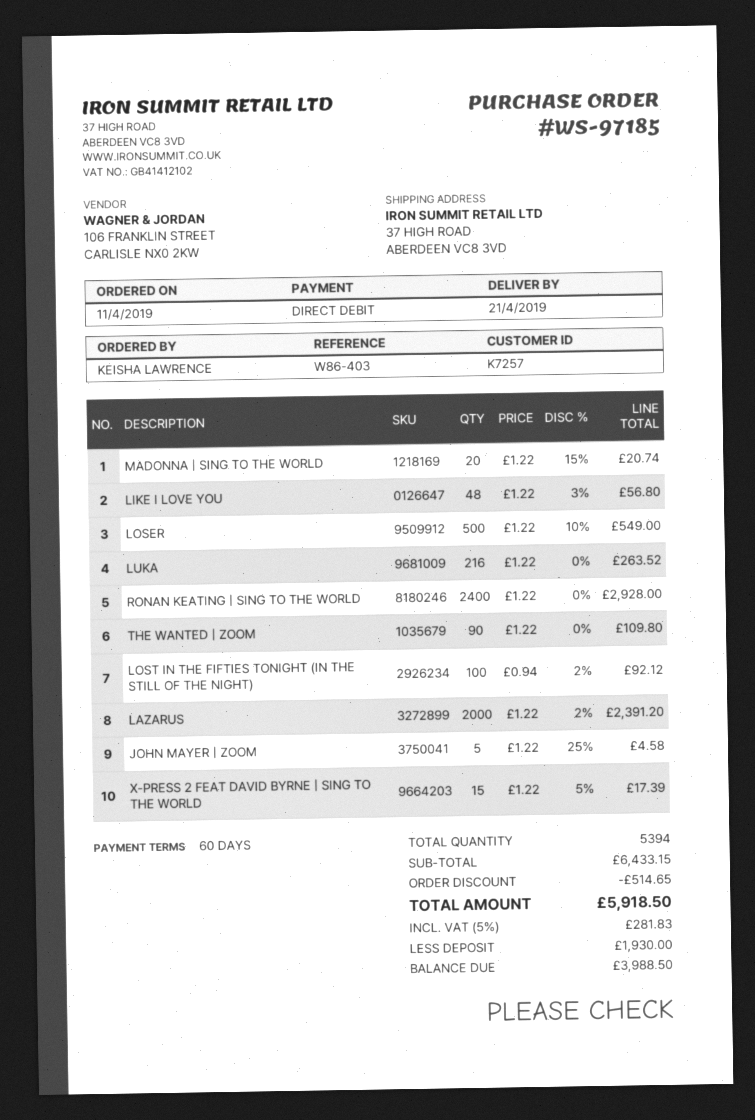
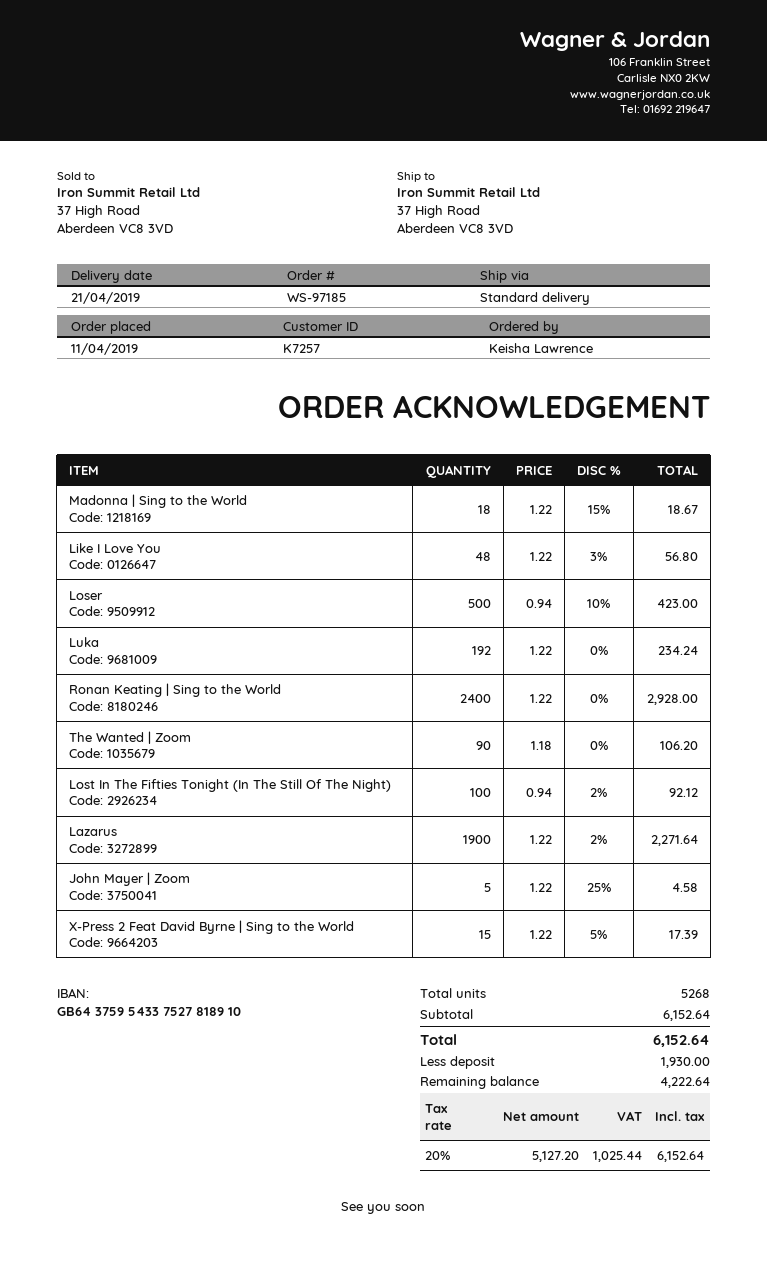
MADONNA | SING TO THE WORLD: 20 x 1.22 - 15% = 20.74 -> 18 x 1.22 - 15% = 18.67
LOSER: 500 x 1.22 - 10% = 549.00 -> 500 x 0.94 - 10% = 423.00
LUKA: 216 x 1.22 = 263.52 -> 192 x 1.22 = 234.24
THE WANTED | ZOOM: 90 x 1.22 = 109.80 -> 90 x 1.18 = 106.20
LAZARUS: 2000 x 1.22 - 2% = 2391.20 -> 1900 x 1.22 - 2% = 2271.64
total quantity: 5394 -> 5268
subtotal: 6433.15 -> 6152.64
discount: 514.65 -> none
tax: 5% = 281.83 -> 20% = 1025.44
total: 5918.50 -> 6152.64
balance: 3988.50 -> 4222.64

